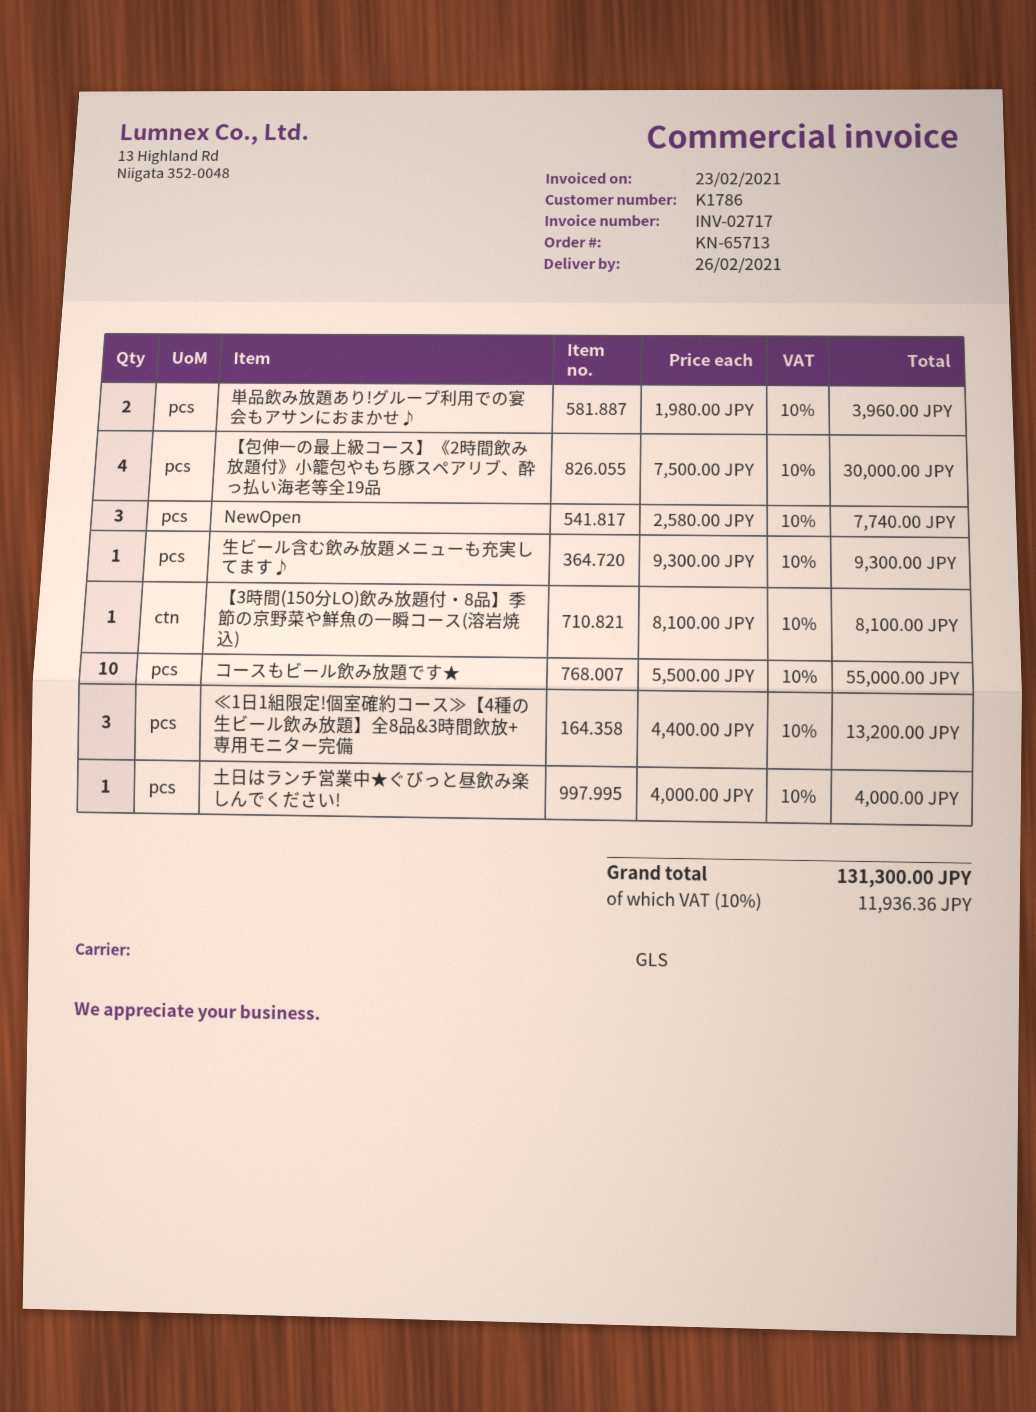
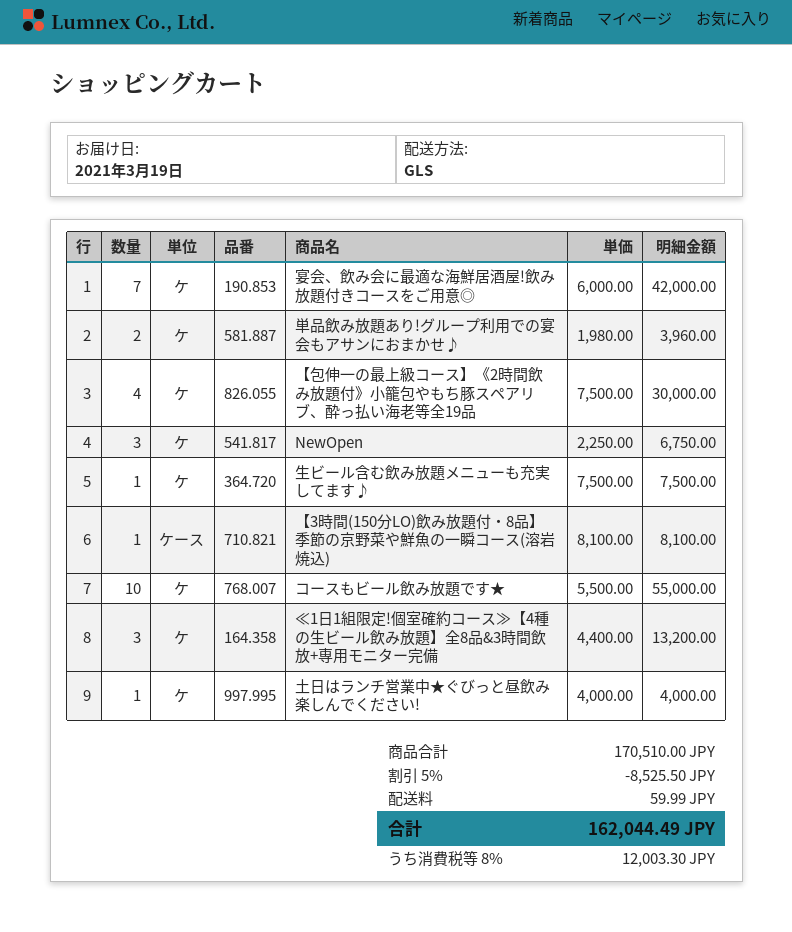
delivery date: 2021-02-26 -> 2021-03-19
NewOpen: 3 x 2580.00 = 7740.00 -> 3 x 2250.00 = 6750.00
生ビール含む飲み放題メニューも充実してます♪: 1 x 9300.00 = 9300.00 -> 1 x 7500.00 = 7500.00
宴会、飲み会に最適な海鮮居酒屋!飲み放題付きコースをご用意◎: none -> 7 x 6000.00 = 42000.00
discount: none -> 5% = 8525.50
shipping: none -> 59.99
tax: 10% = 11936.36 -> 8% = 12003.30
total: 131300.00 -> 162044.49

